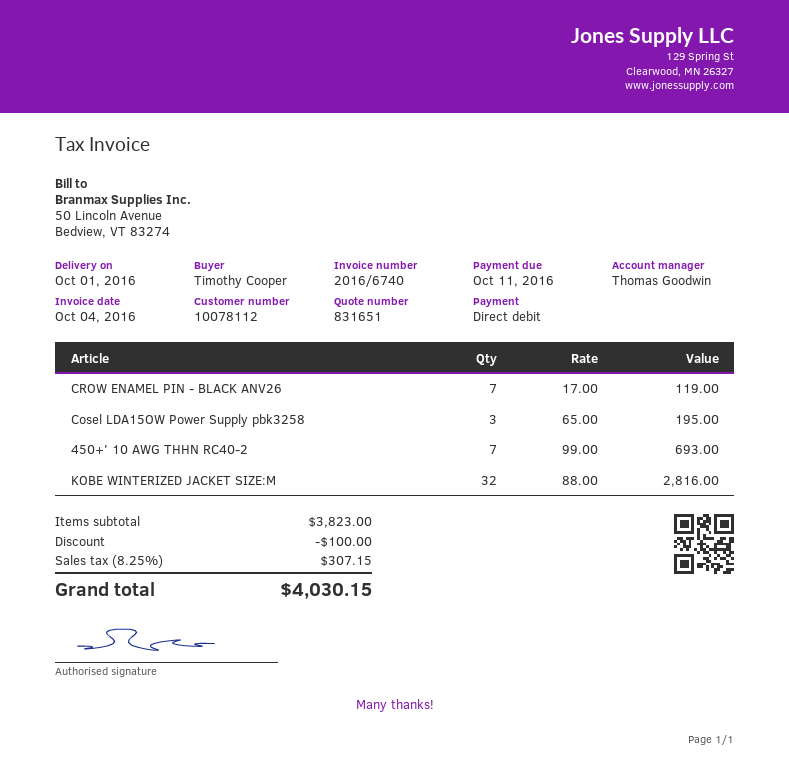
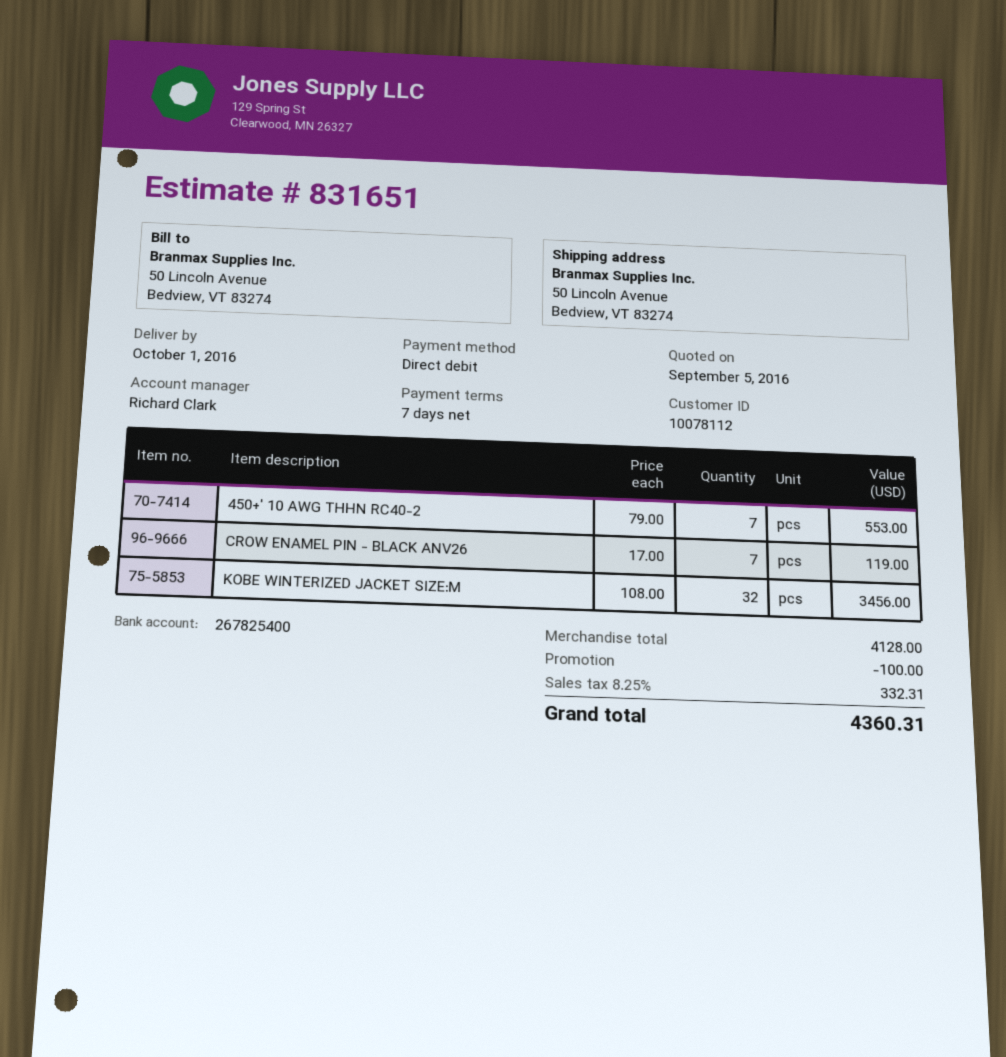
sales rep: Thomas Goodwin -> Richard Clark
Cosel LDA15OW Power Supply pbk3258: 3 x 65.00 = 195.00 -> none
450+' 10 AWG THHN RC40-2: 7 x 99.00 = 693.00 -> 7 x 79.00 = 553.00
KOBE WINTERIZED JACKET SIZE:M: 32 x 88.00 = 2816.00 -> 32 x 108.00 = 3456.00
subtotal: 3823.00 -> 4128.00
tax: 8.25% = 307.15 -> 8.25% = 332.31
total: 4030.15 -> 4360.31

